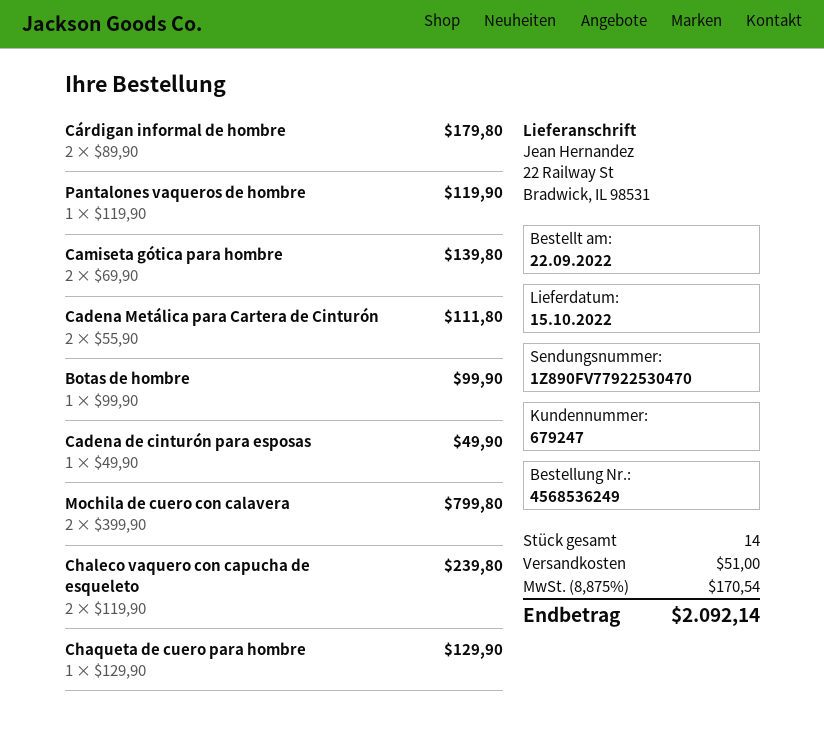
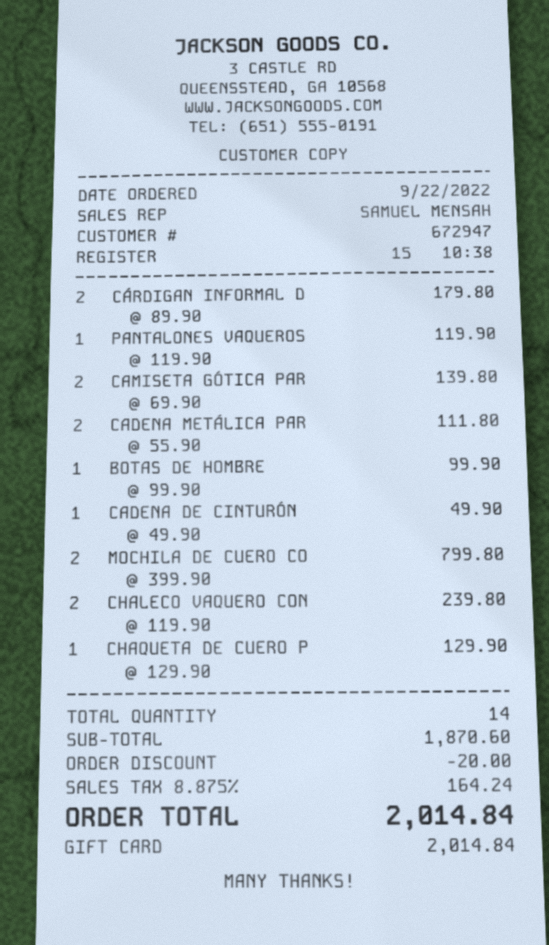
customer number: 679247 -> 672947
discount: none -> 20.00
shipping: 51.00 -> none
tax: 8.875% = 170.54 -> 8.875% = 164.24
total: 2092.14 -> 2014.84

